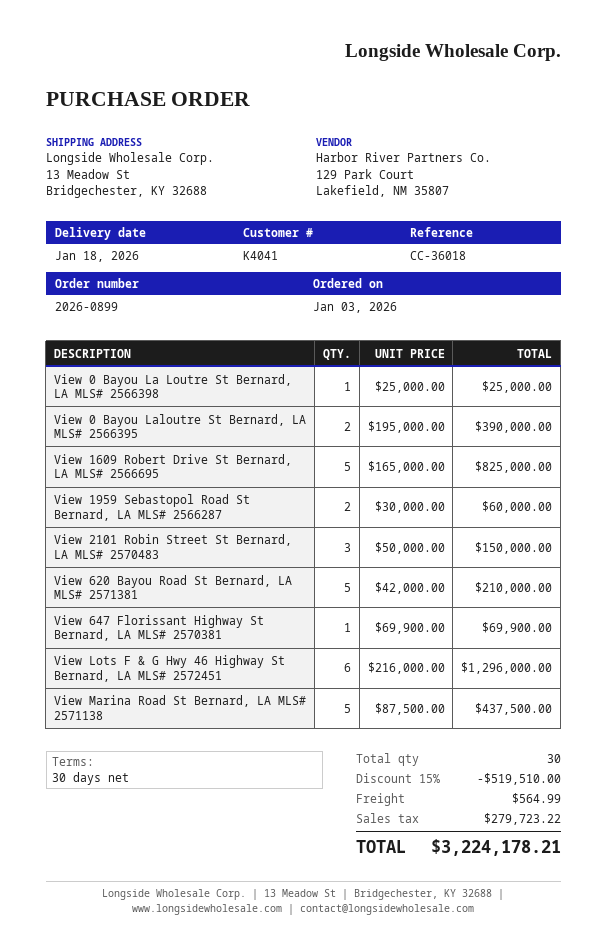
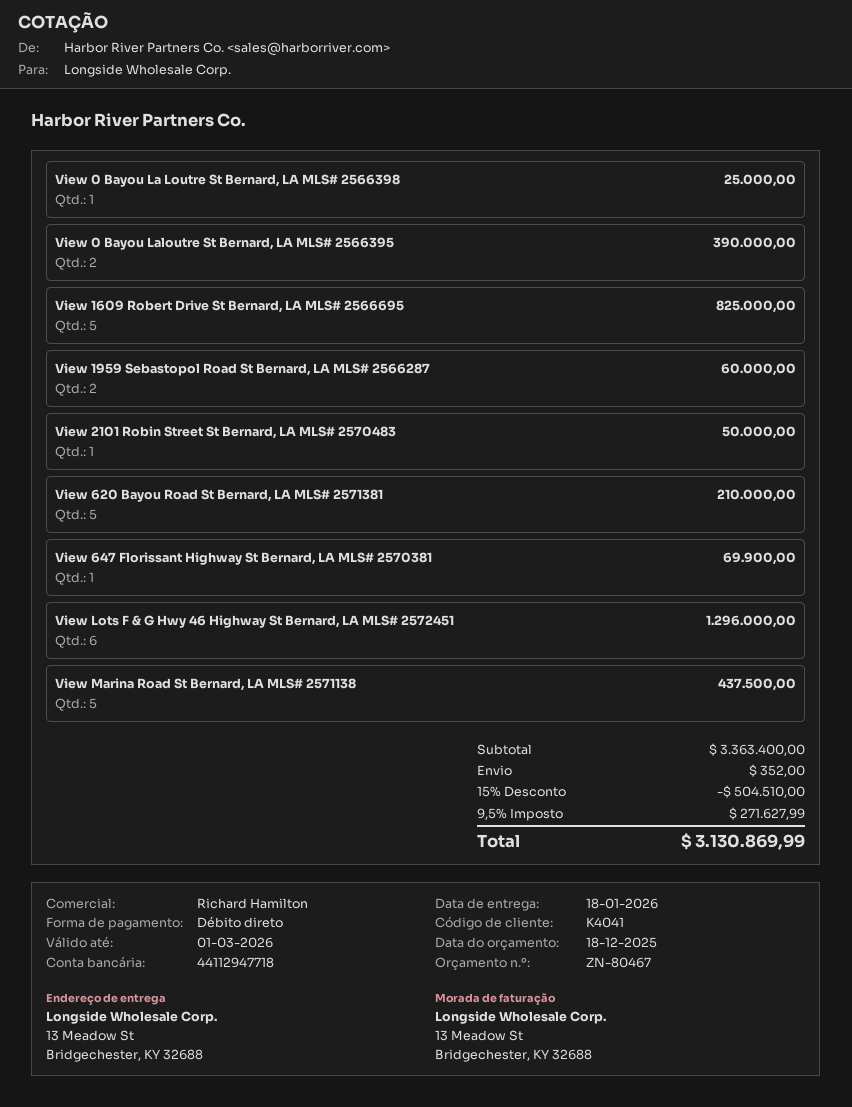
View 2101 Robin Street St Bernard, LA MLS# 2570483: 3 for 150000.00 -> 1 for 50000.00
discount: 15% = 519510.00 -> 15% = 504510.00
shipping: 564.99 -> 352.00
tax: 279723.22 -> 271627.99
total: 3224178.21 -> 3130869.99

